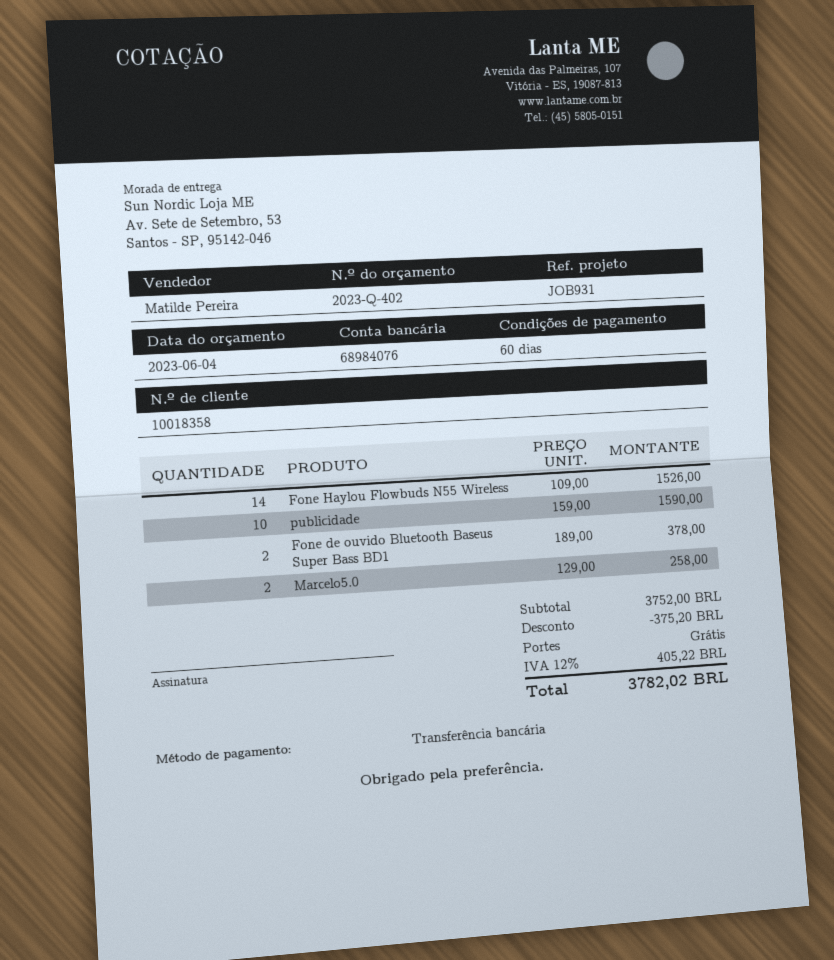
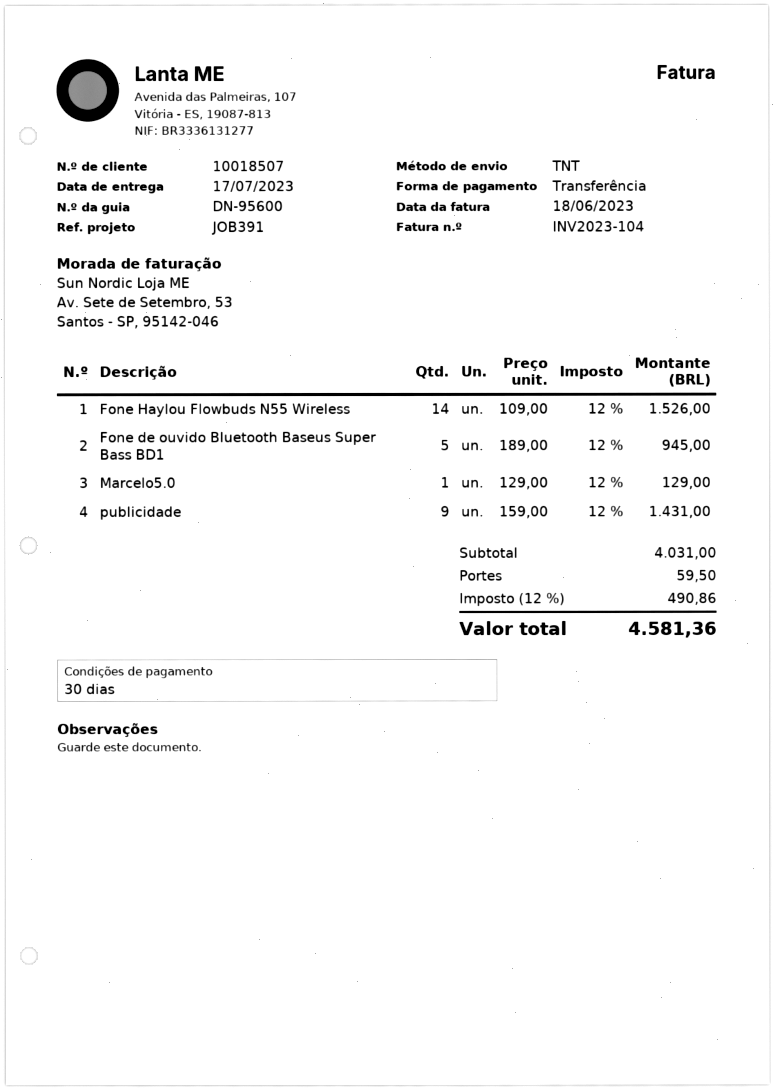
payment terms: 60 days -> 30 days
customer number: 10018358 -> 10018507
reference: JOB931 -> JOB391
publicidade: 10 x 159.00 = 1590.00 -> 9 x 159.00 = 1431.00
Fone de ouvido Bluetooth Baseus Super Bass BD1: 2 x 189.00 = 378.00 -> 5 x 189.00 = 945.00
Marcelo5.0: 2 x 129.00 = 258.00 -> 1 x 129.00 = 129.00
subtotal: 3752.00 -> 4031.00
discount: 375.20 -> none
shipping: 0.00 -> 59.50
tax: 12% = 405.22 -> 12% = 490.86
total: 3782.02 -> 4581.36

